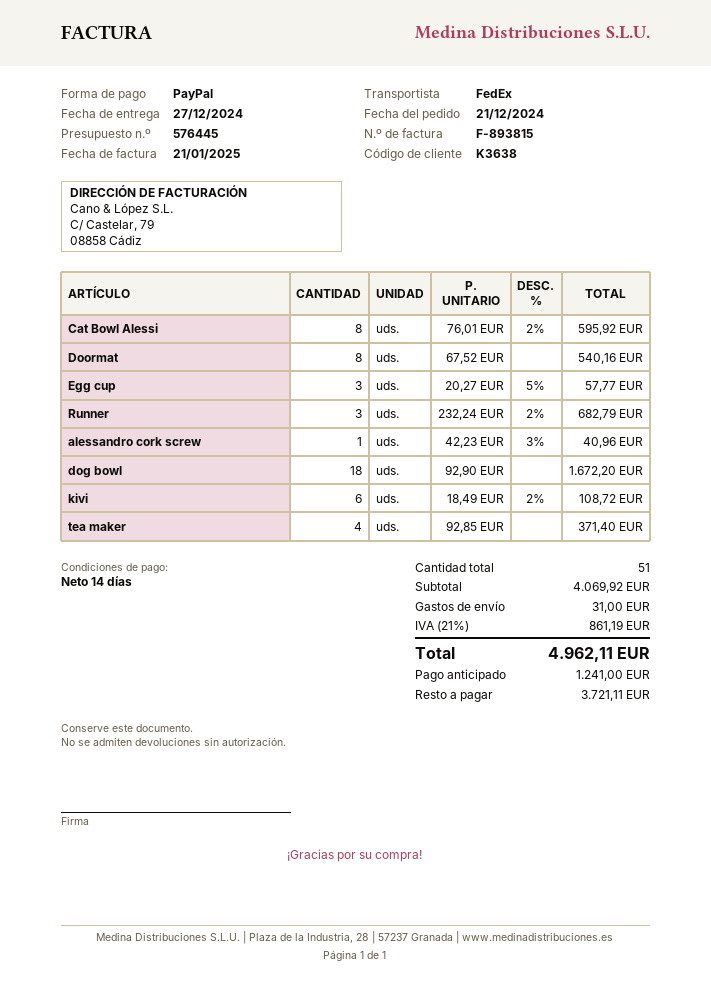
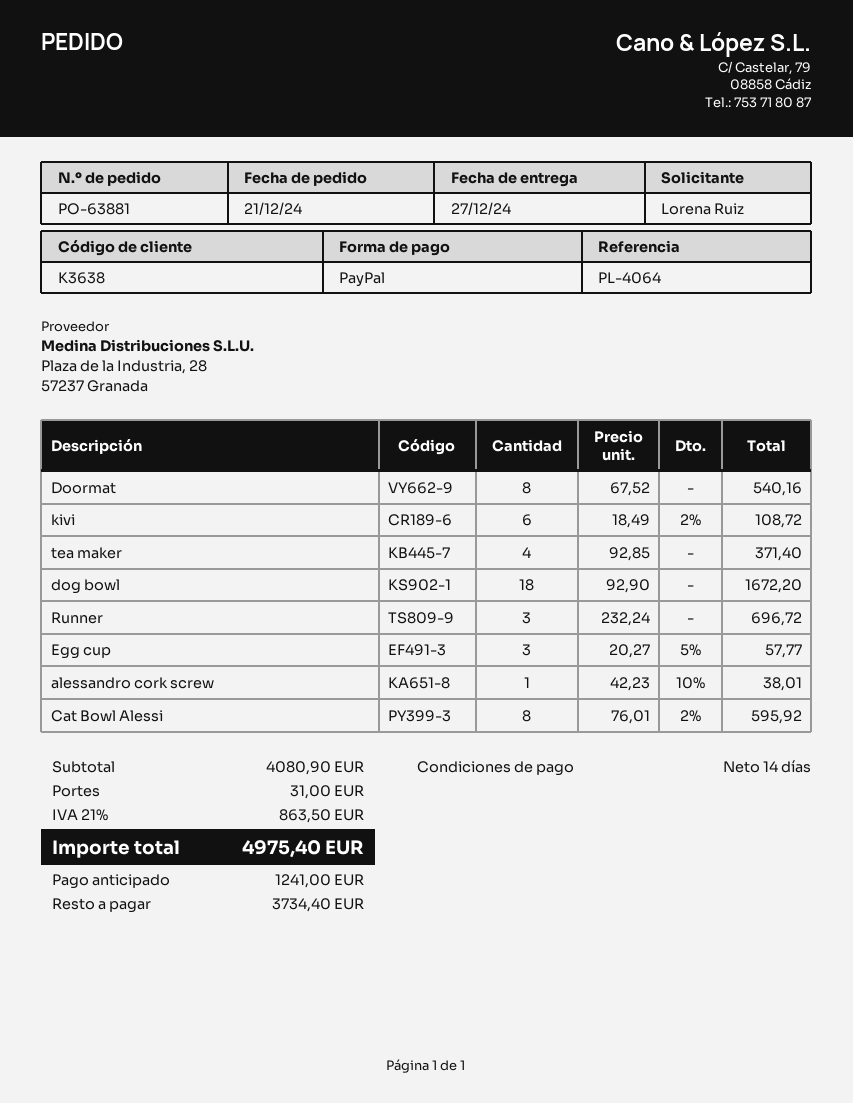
Runner: 3 x 232.24 - 2% = 682.79 -> 3 x 232.24 = 696.72
alessandro cork screw: 1 x 42.23 - 3% = 40.96 -> 1 x 42.23 - 10% = 38.01
subtotal: 4069.92 -> 4080.90
tax: 21% = 861.19 -> 21% = 863.50
total: 4962.11 -> 4975.40
balance: 3721.11 -> 3734.40

